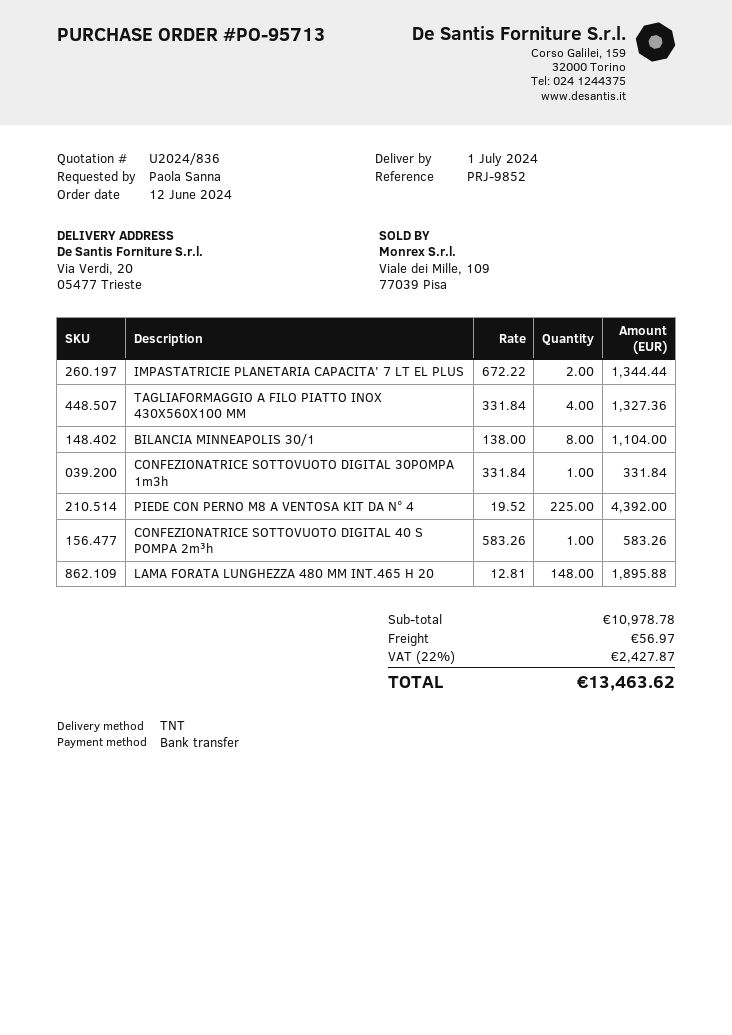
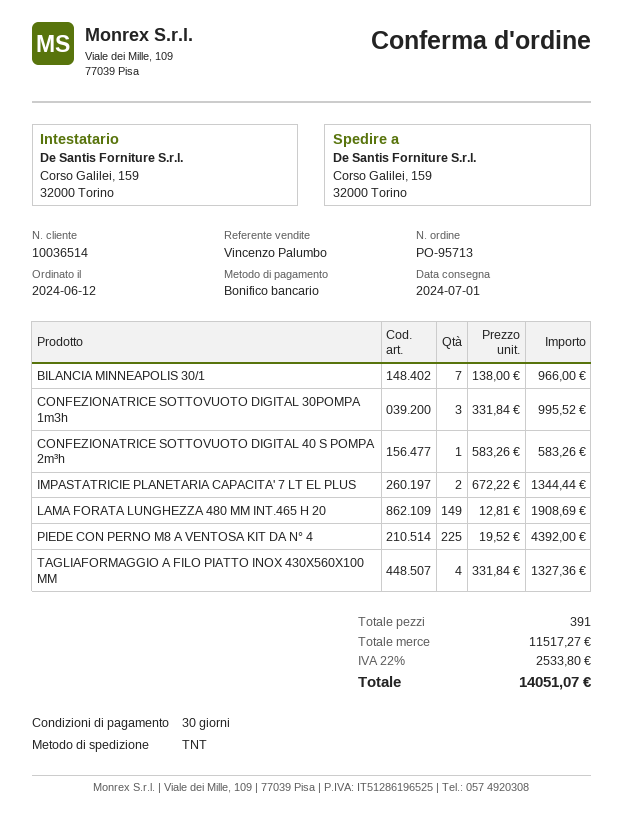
ship to: Via Verdi, 20, 05477 Trieste -> Corso Galilei, 159, 32000 Torino
BILANCIA MINNEAPOLIS 30/1: 8 x 138.00 = 1104.00 -> 7 x 138.00 = 966.00
CONFEZIONATRICE SOTTOVUOTO DIGITAL 30POMPA 1m3h: 1 x 331.84 = 331.84 -> 3 x 331.84 = 995.52
LAMA FORATA LUNGHEZZA 480 MM INT.465 H 20: 148 x 12.81 = 1895.88 -> 149 x 12.81 = 1908.69
subtotal: 10978.78 -> 11517.27
shipping: 56.97 -> none
tax: 22% = 2427.87 -> 22% = 2533.80
total: 13463.62 -> 14051.07

